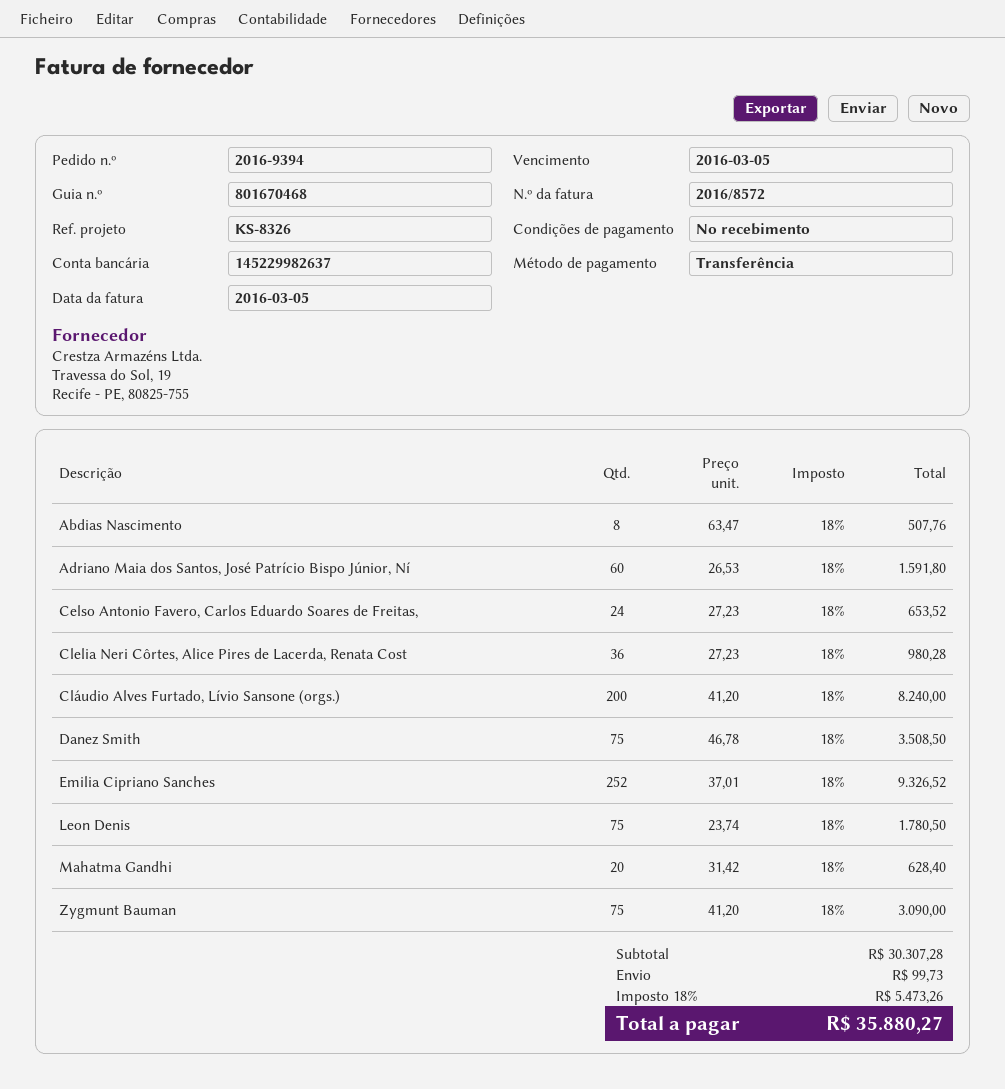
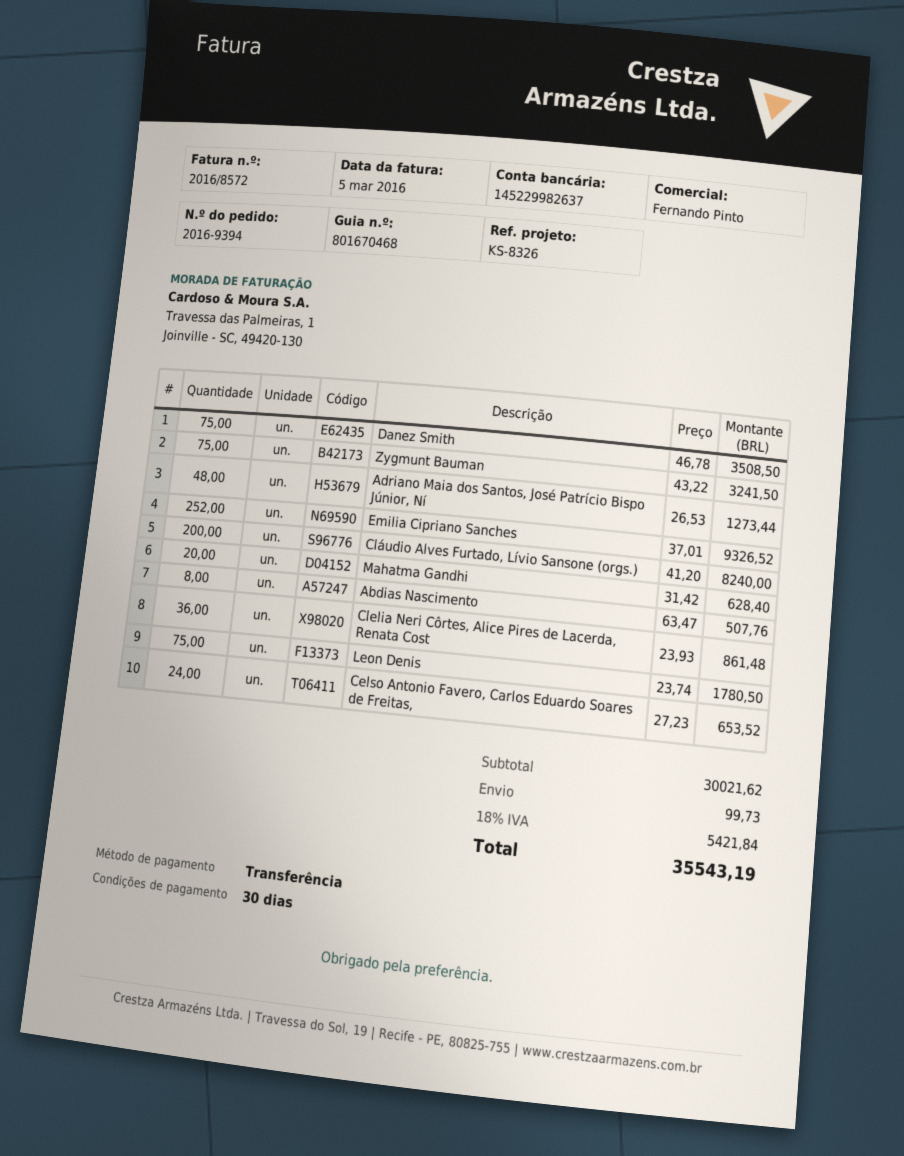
payment terms: on receipt -> 30 days
Adriano Maia dos Santos, José Patrício Bispo Júnior, Ní: 60 x 26.53 = 1591.80 -> 48 x 26.53 = 1273.44
Clelia Neri Côrtes, Alice Pires de Lacerda, Renata Cost: 36 x 27.23 = 980.28 -> 36 x 23.93 = 861.48
Zygmunt Bauman: 75 x 41.20 = 3090.00 -> 75 x 43.22 = 3241.50
subtotal: 30307.28 -> 30021.62
tax: 18% = 5473.26 -> 18% = 5421.84
total: 35880.27 -> 35543.19

